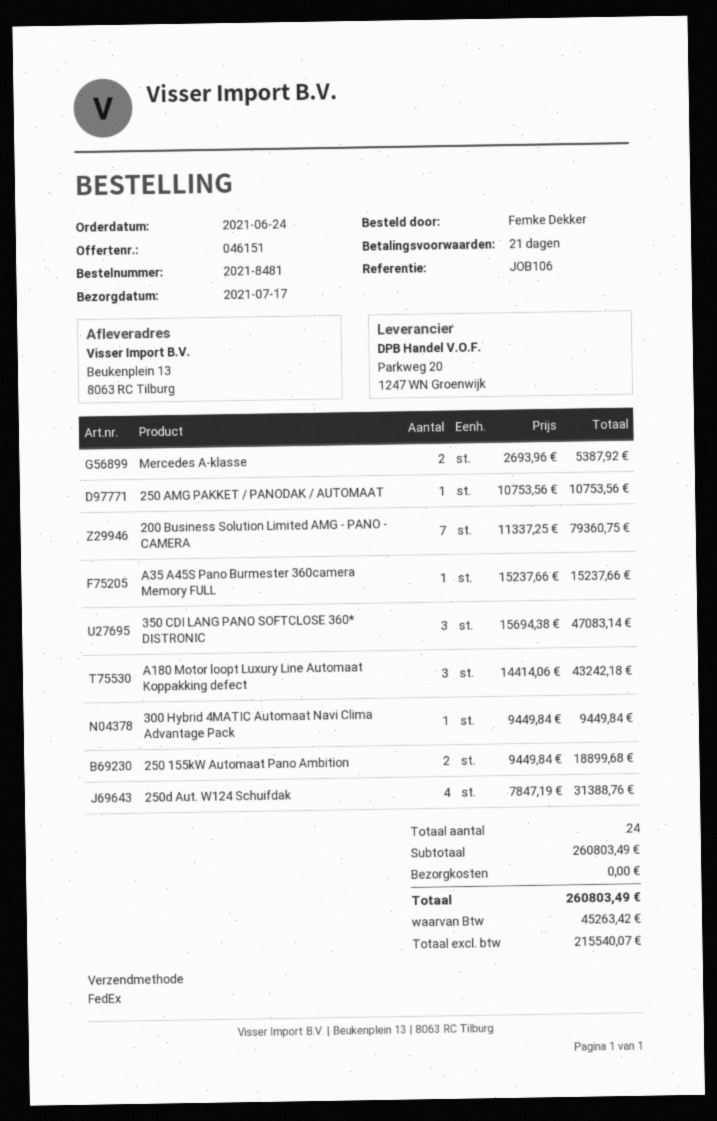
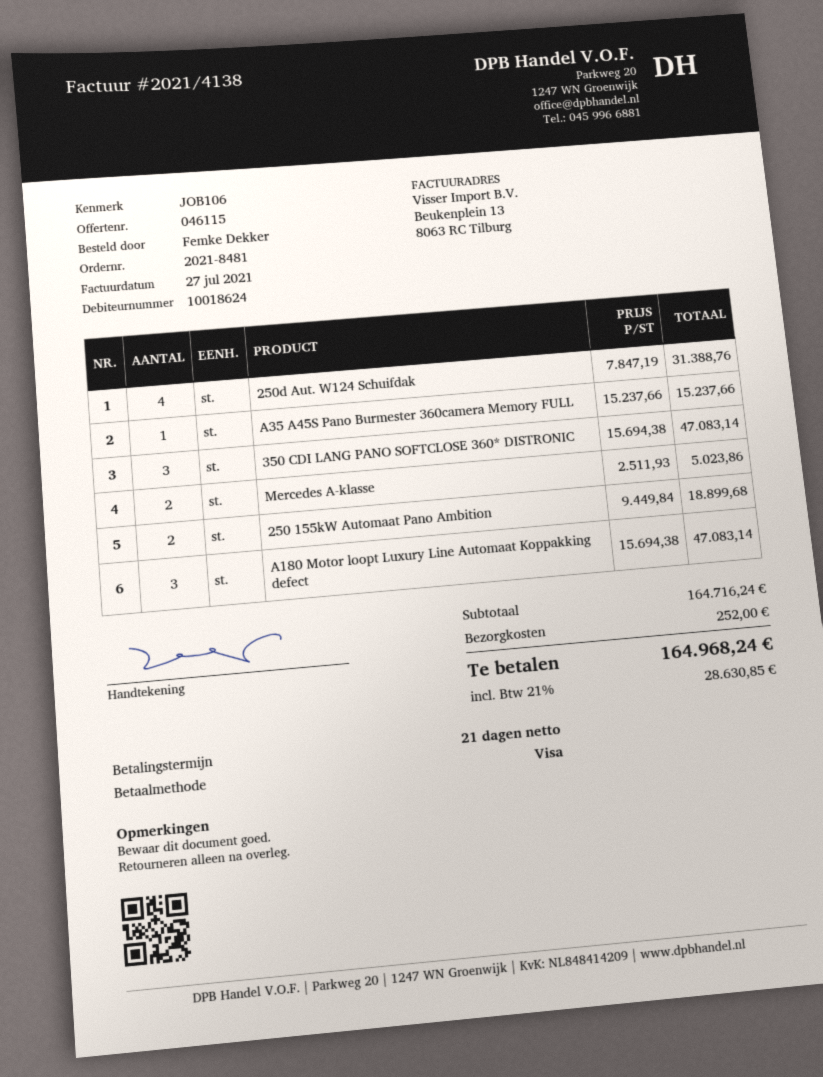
quote number: 046151 -> 046115
Mercedes A‑klasse: 2 x 2693.96 = 5387.92 -> 2 x 2511.93 = 5023.86
250 AMG PAKKET / PANODAK / AUTOMAAT: 1 x 10753.56 = 10753.56 -> none
200 Business Solution Limited AMG - PANO - CAMERA: 7 x 11337.25 = 79360.75 -> none
A180 Motor loopt Luxury Line Automaat Koppakking defect: 3 x 14414.06 = 43242.18 -> 3 x 15694.38 = 47083.14
300 Hybrid 4MATIC Automaat Navi Clima Advantage Pack: 1 x 9449.84 = 9449.84 -> none
subtotal: 260803.49 -> 164716.24
shipping: 0.00 -> 252.00
tax: 45263.42 -> 28630.85
total: 260803.49 -> 164968.24

